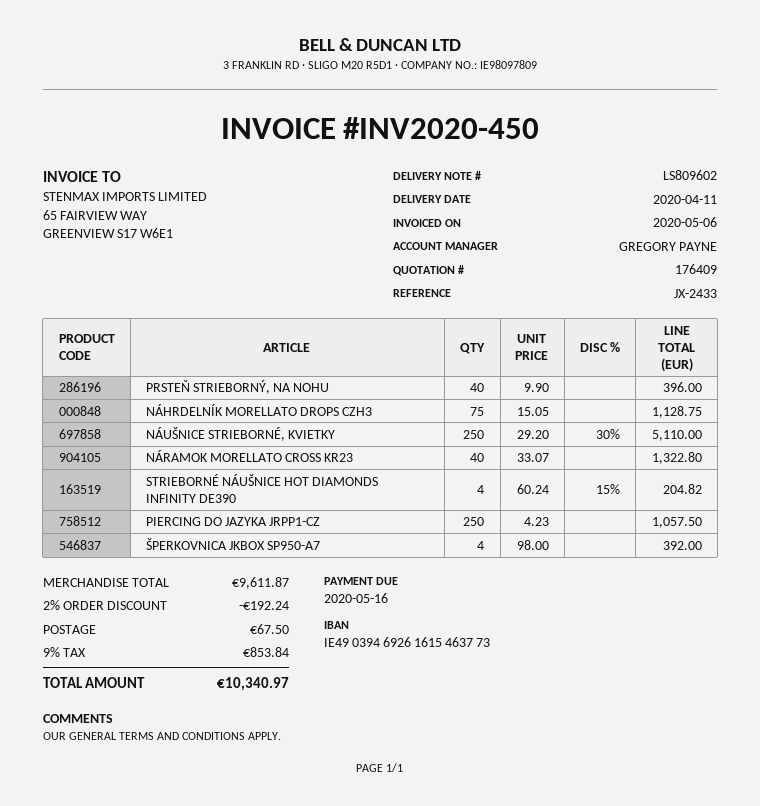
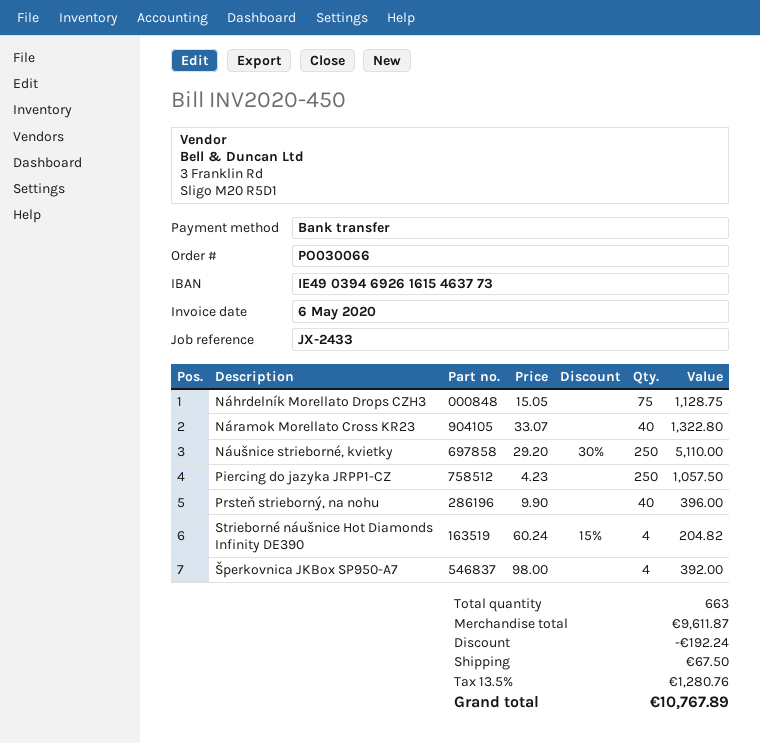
tax: 9% = 853.84 -> 13.5% = 1280.76
total: 10340.97 -> 10767.89

